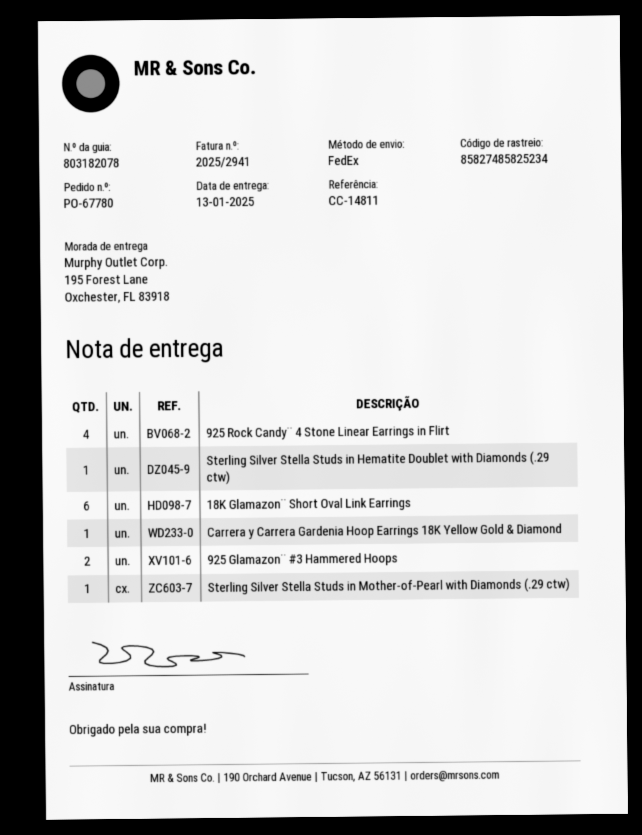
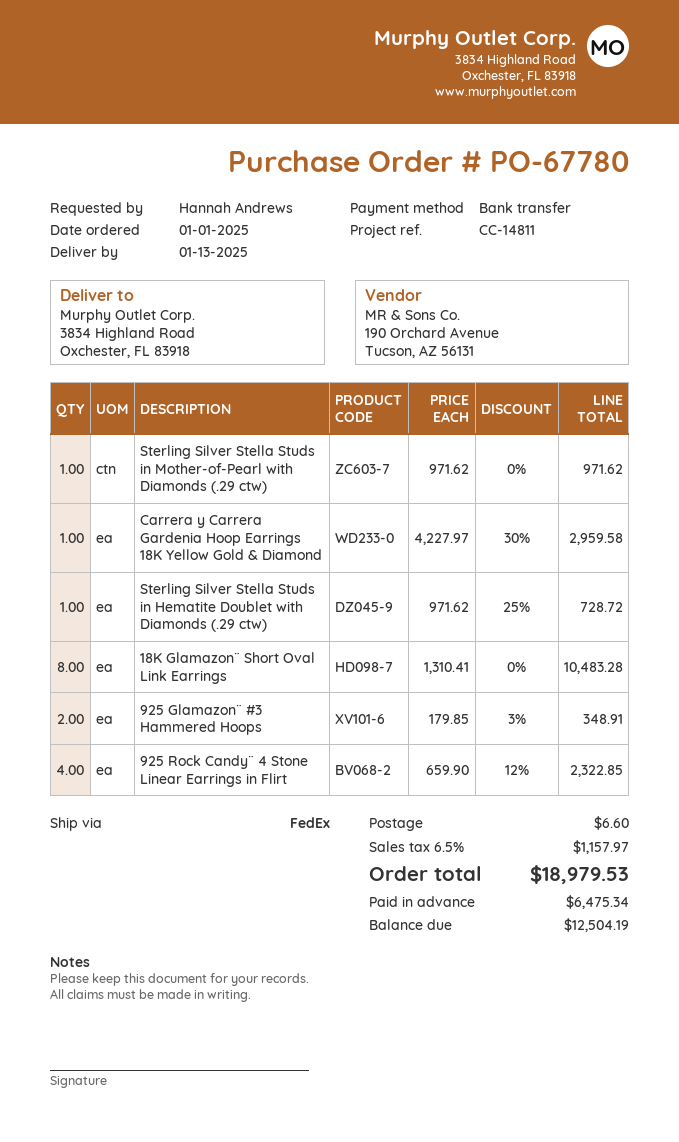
ship to: 195 Forest Lane, Oxchester, FL 83918 -> 3834 Highland Road, Oxchester, FL 83918
18K Glamazon¨ Short Oval Link Earrings: 6 -> 8

